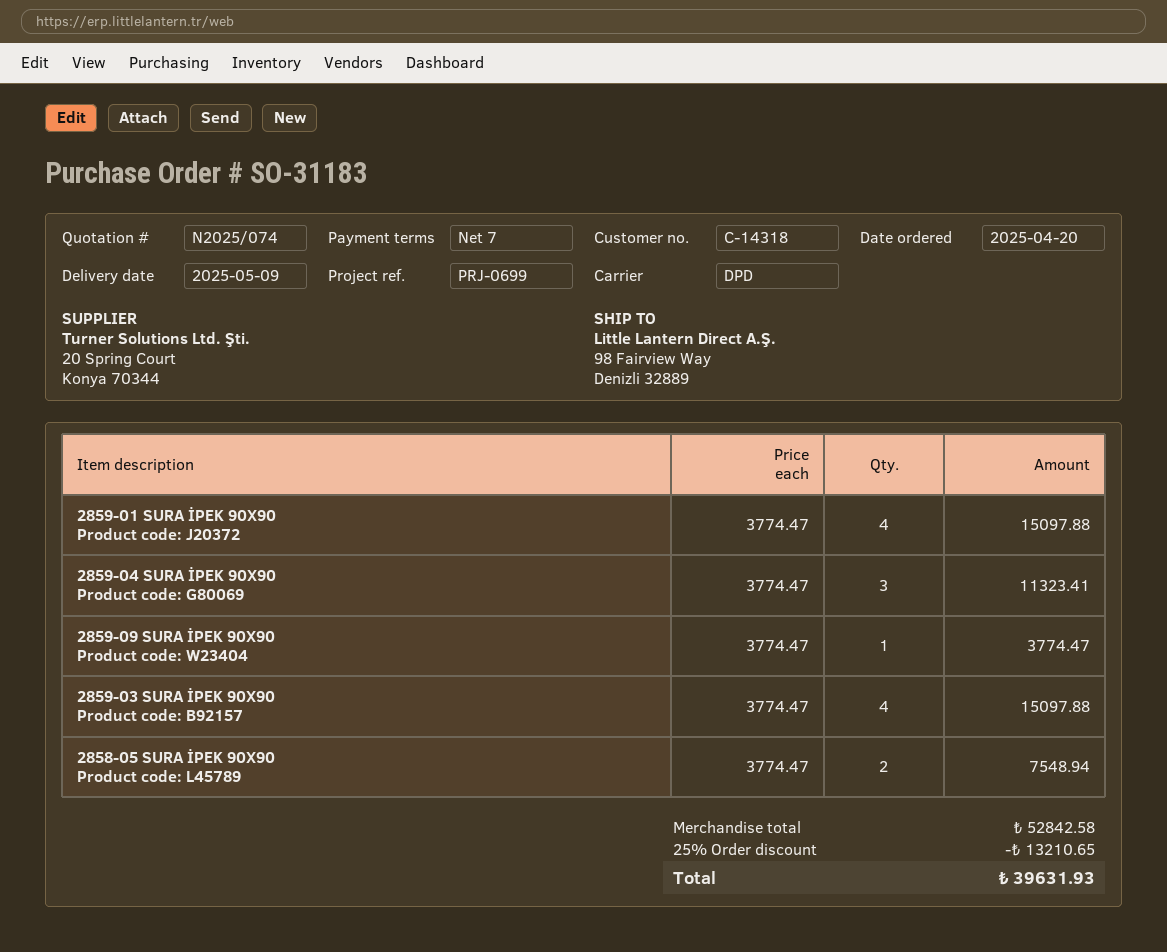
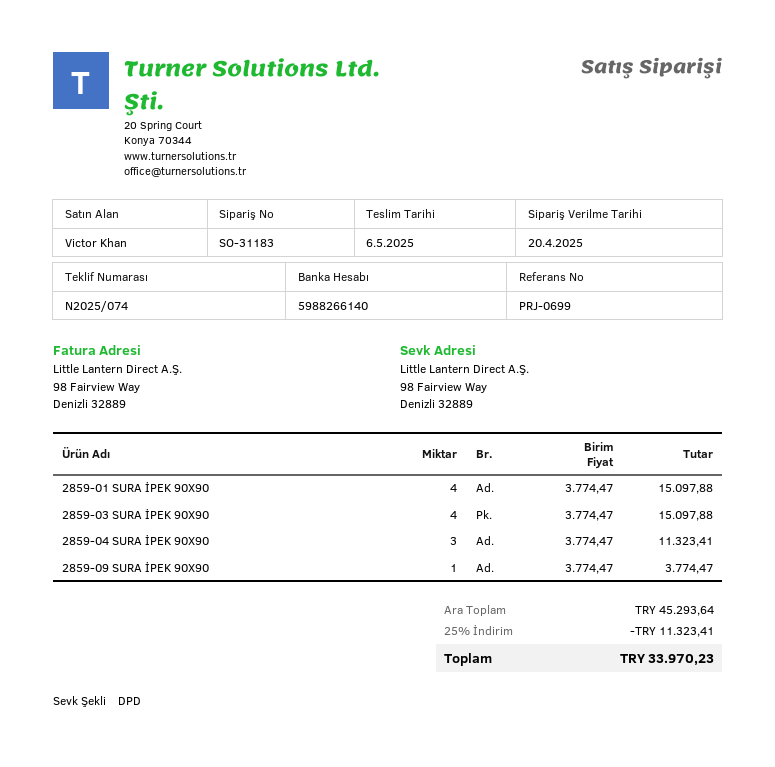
delivery date: 2025-05-09 -> 2025-05-06
2858-05 SURA İPEK 90X90: 2 x 3774.47 = 7548.94 -> none
subtotal: 52842.58 -> 45293.64
discount: 25% = 13210.65 -> 25% = 11323.41
total: 39631.93 -> 33970.23

